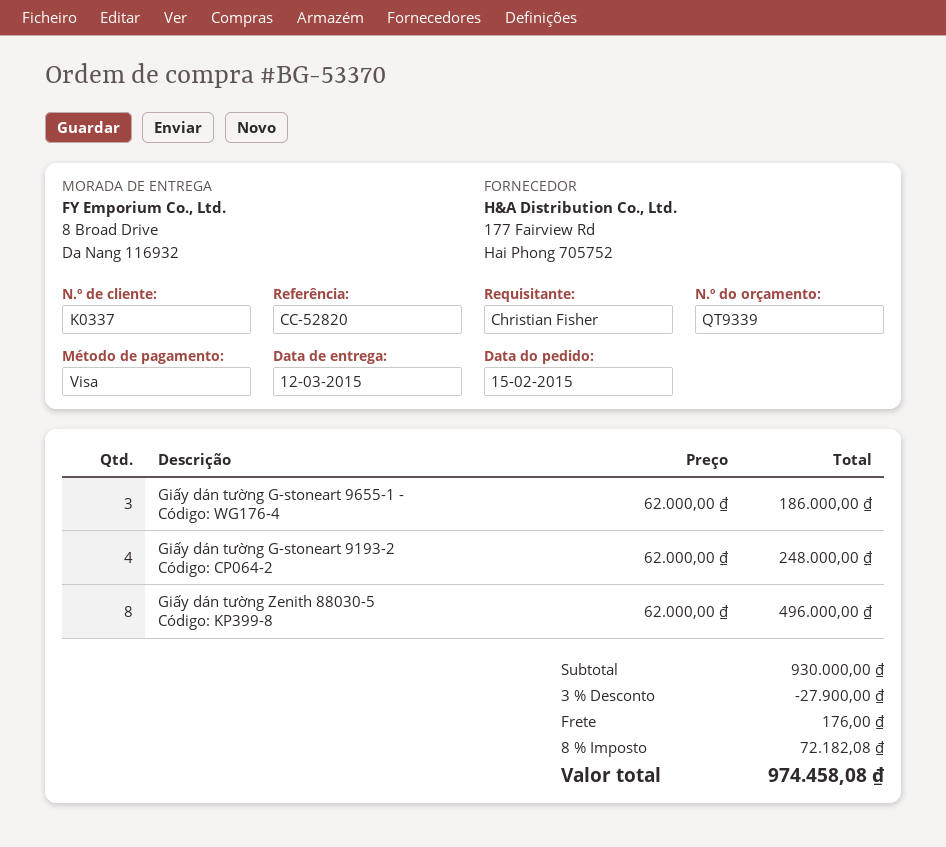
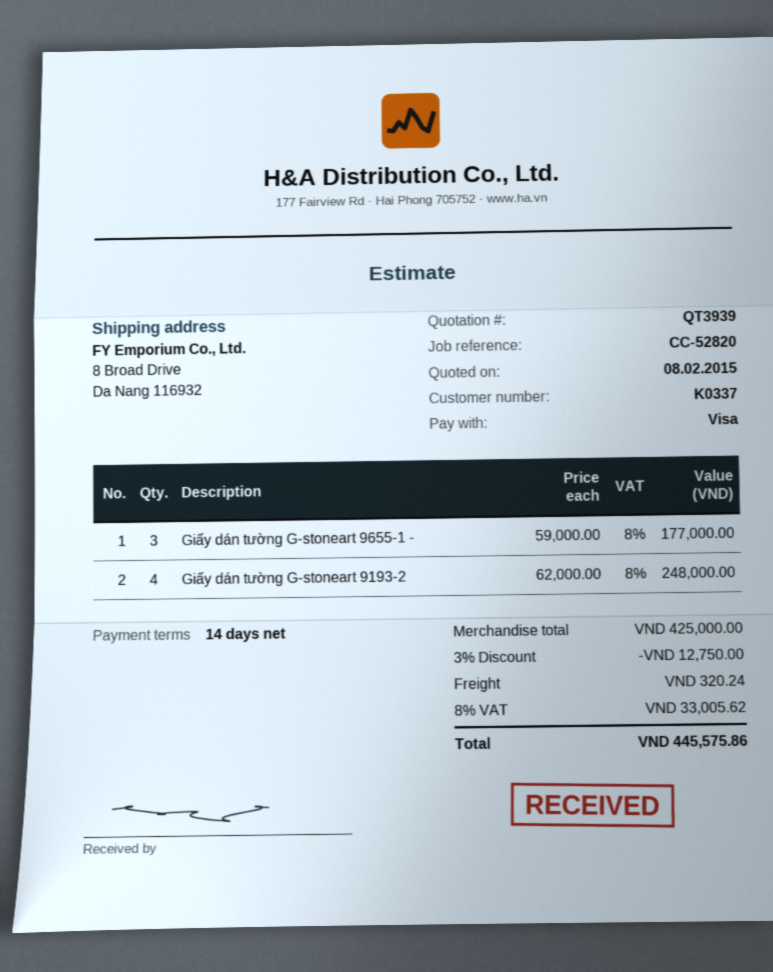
quote number: QT9339 -> QT3939
Giấy dán tường G-stoneart 9655-1 -: 3 x 62000.00 = 186000.00 -> 3 x 59000.00 = 177000.00
Giấy dán tường Zenith 88030-5: 8 x 62000.00 = 496000.00 -> none
subtotal: 930000.00 -> 425000.00
discount: 3% = 27900.00 -> 3% = 12750.00
shipping: 176.00 -> 320.24
tax: 8% = 72182.08 -> 8% = 33005.62
total: 974458.08 -> 445575.86

